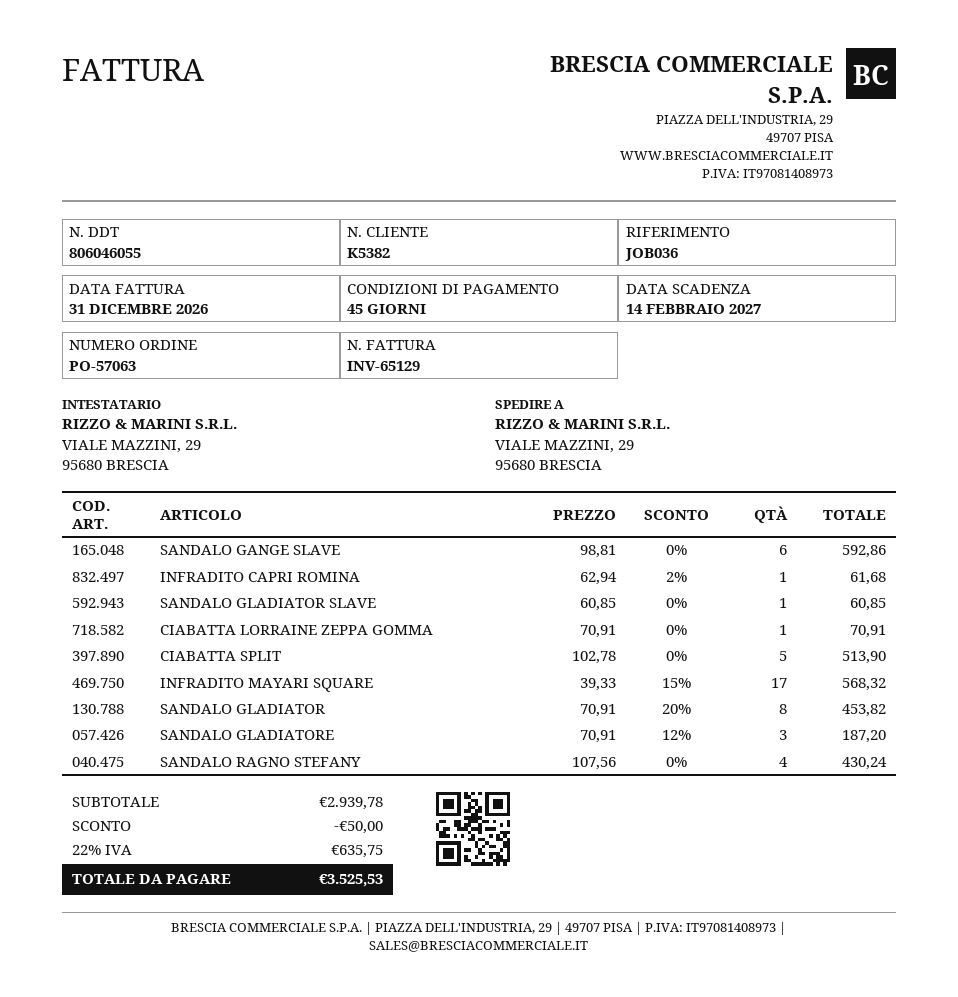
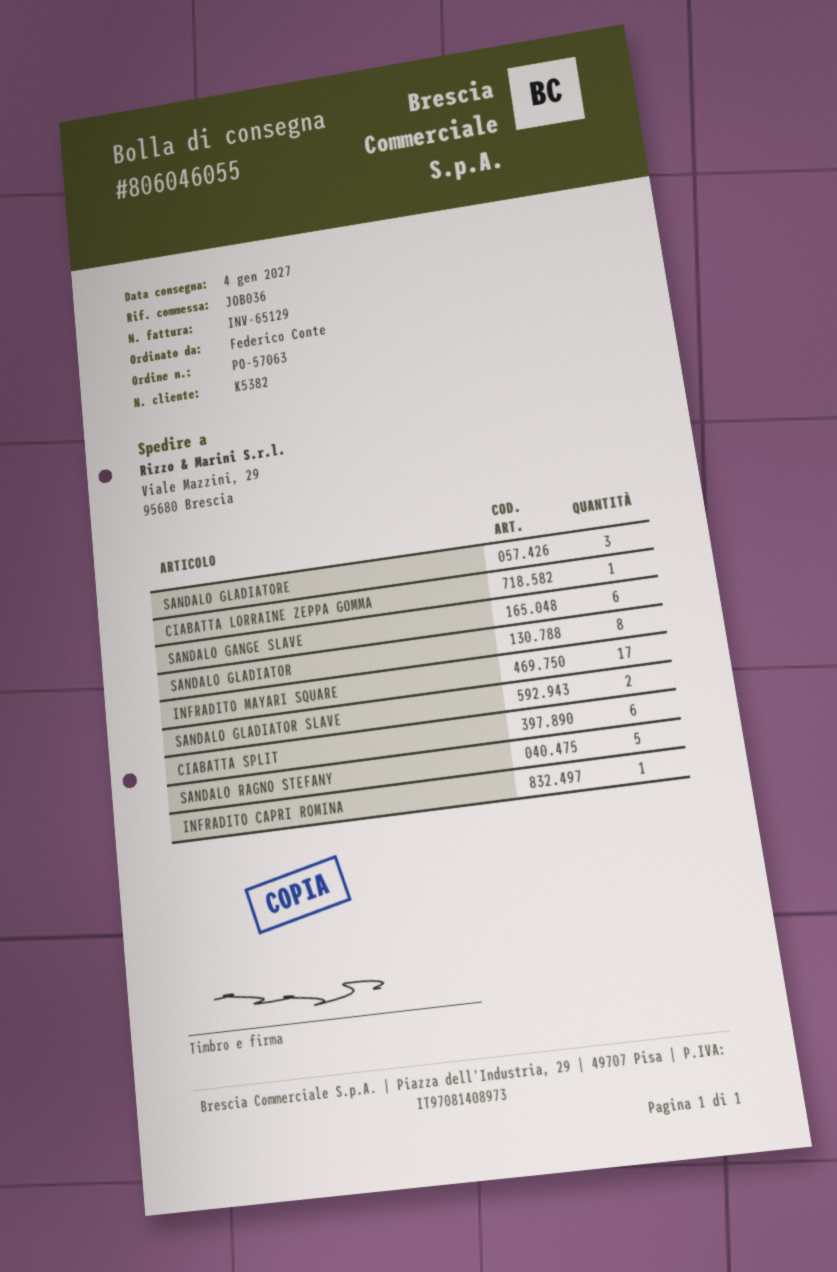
SANDALO GLADIATOR SLAVE: 1 -> 2
CIABATTA SPLIT: 5 -> 6
SANDALO RAGNO STEFANY: 4 -> 5

